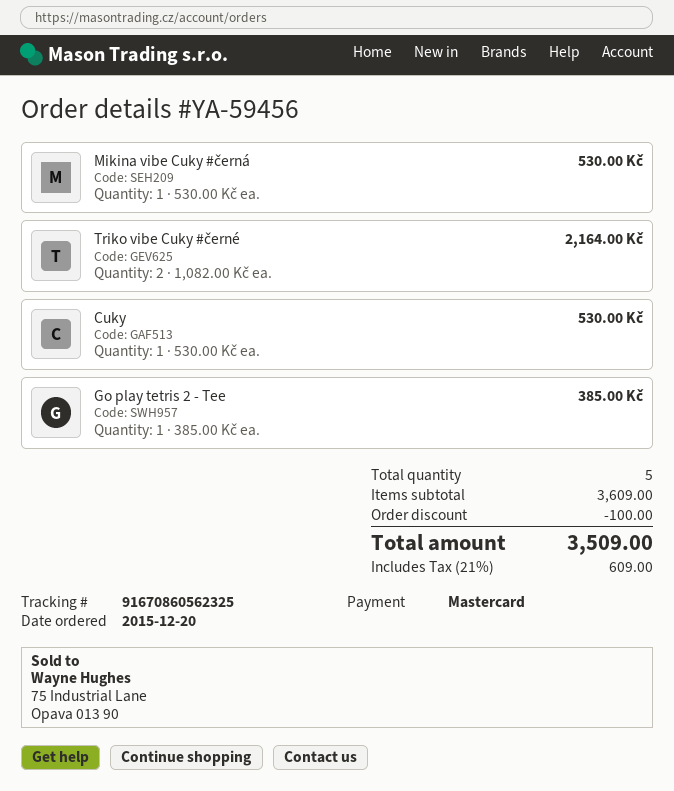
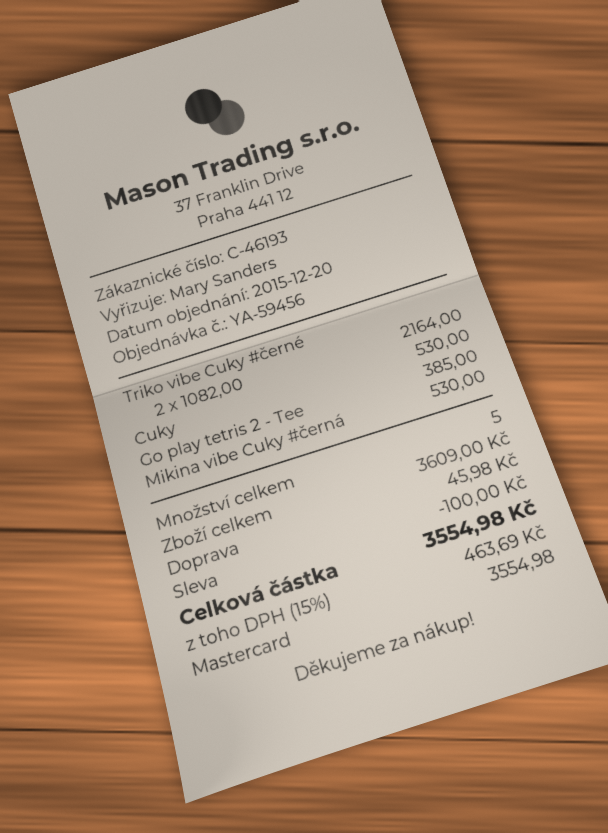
shipping: none -> 45.98
tax: 21% = 609.00 -> 15% = 463.69
total: 3509.00 -> 3554.98

